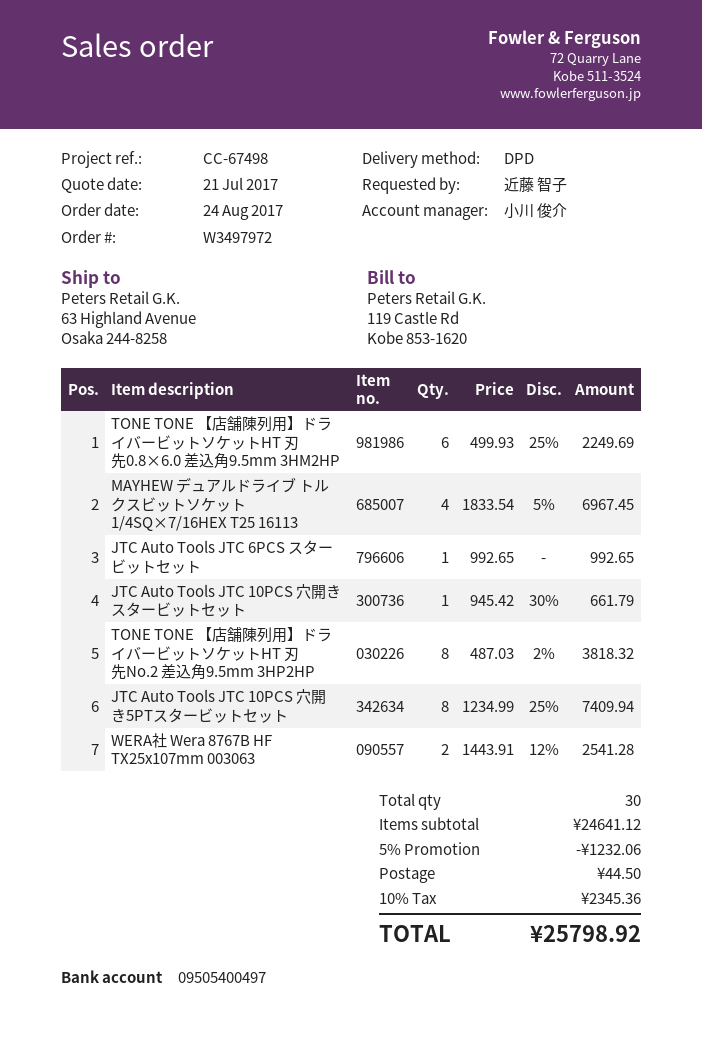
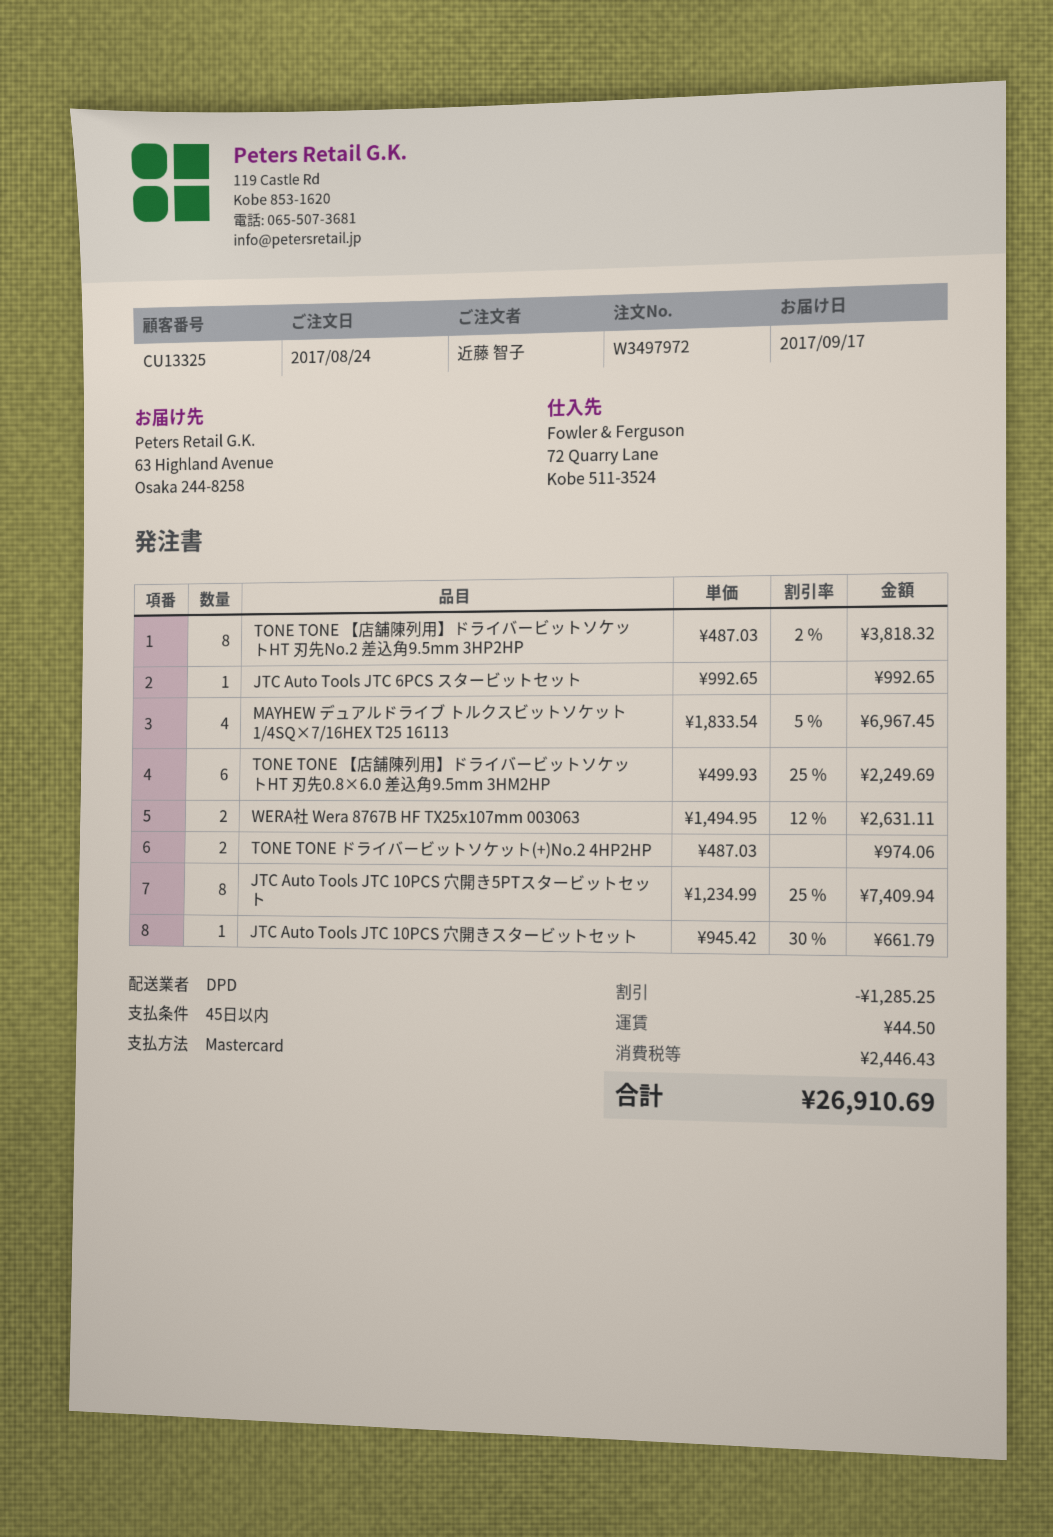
WERA社 Wera 8767B HF TX25x107mm 003063: 2 x 1443.91 - 12% = 2541.28 -> 2 x 1494.95 - 12% = 2631.11
TONE TONE ドライバービットソケット(+)No.2 4HP2HP: none -> 2 x 487.03 = 974.06
discount: 1232.06 -> 1285.25
tax: 2345.36 -> 2446.43
total: 25798.92 -> 26910.69

